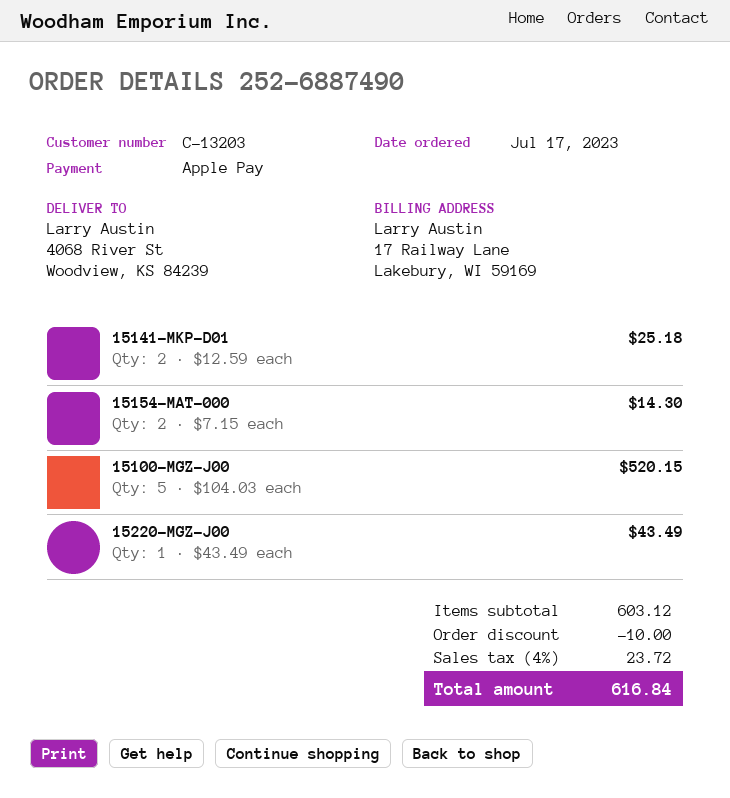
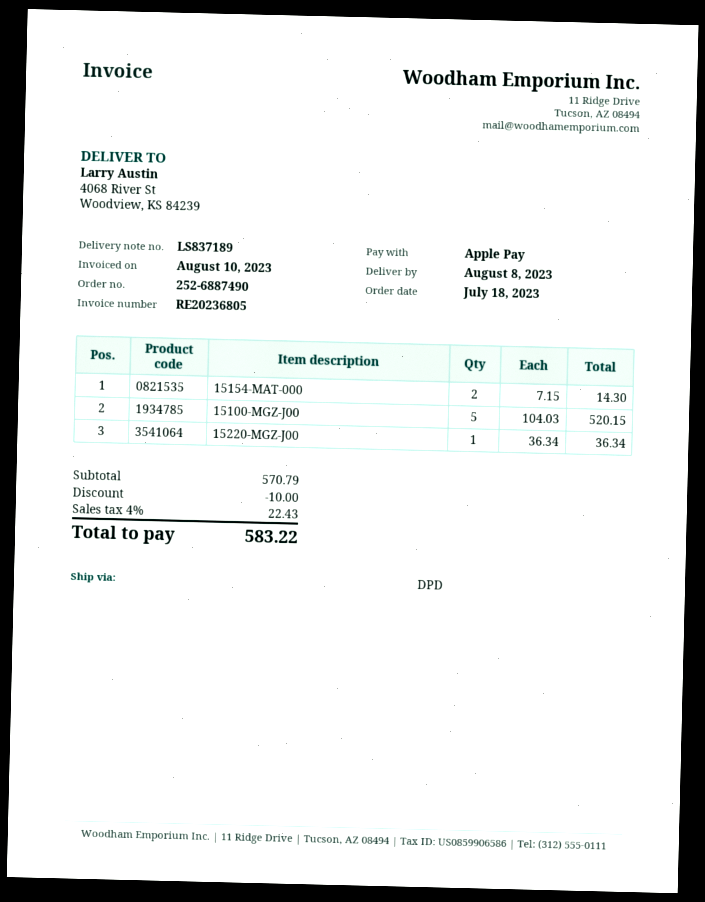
order date: 2023-07-17 -> 2023-07-18
15141-MKP-D01: 2 x 12.59 = 25.18 -> none
15220-MGZ-J00: 1 x 43.49 = 43.49 -> 1 x 36.34 = 36.34
subtotal: 603.12 -> 570.79
tax: 4% = 23.72 -> 4% = 22.43
total: 616.84 -> 583.22

